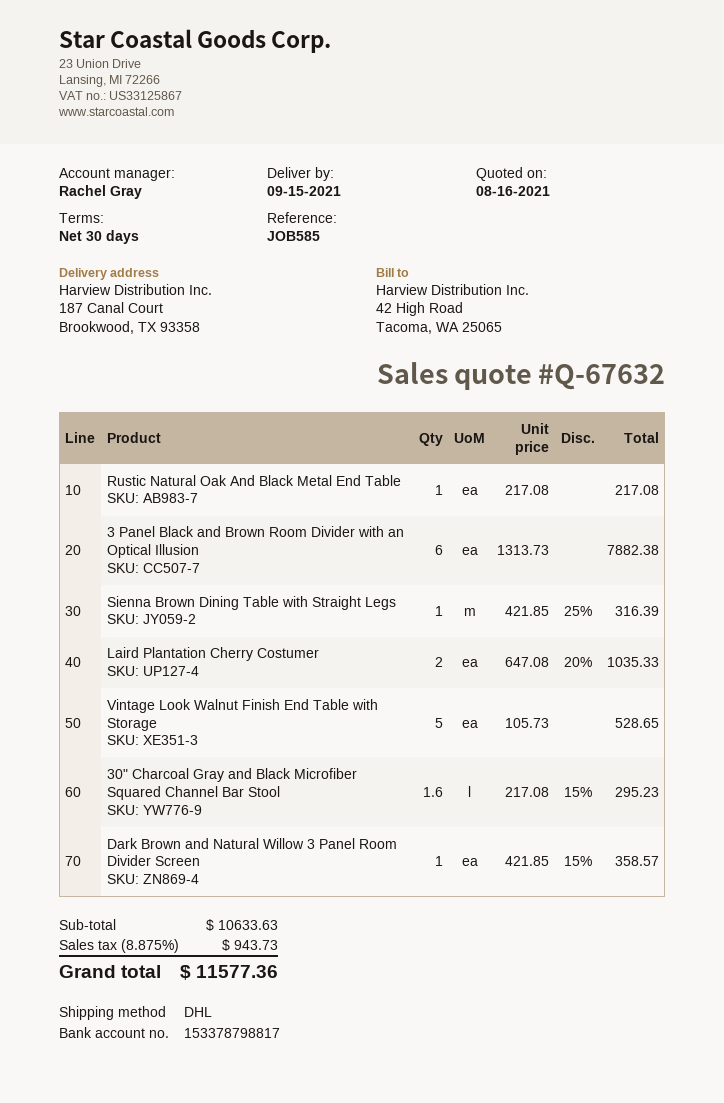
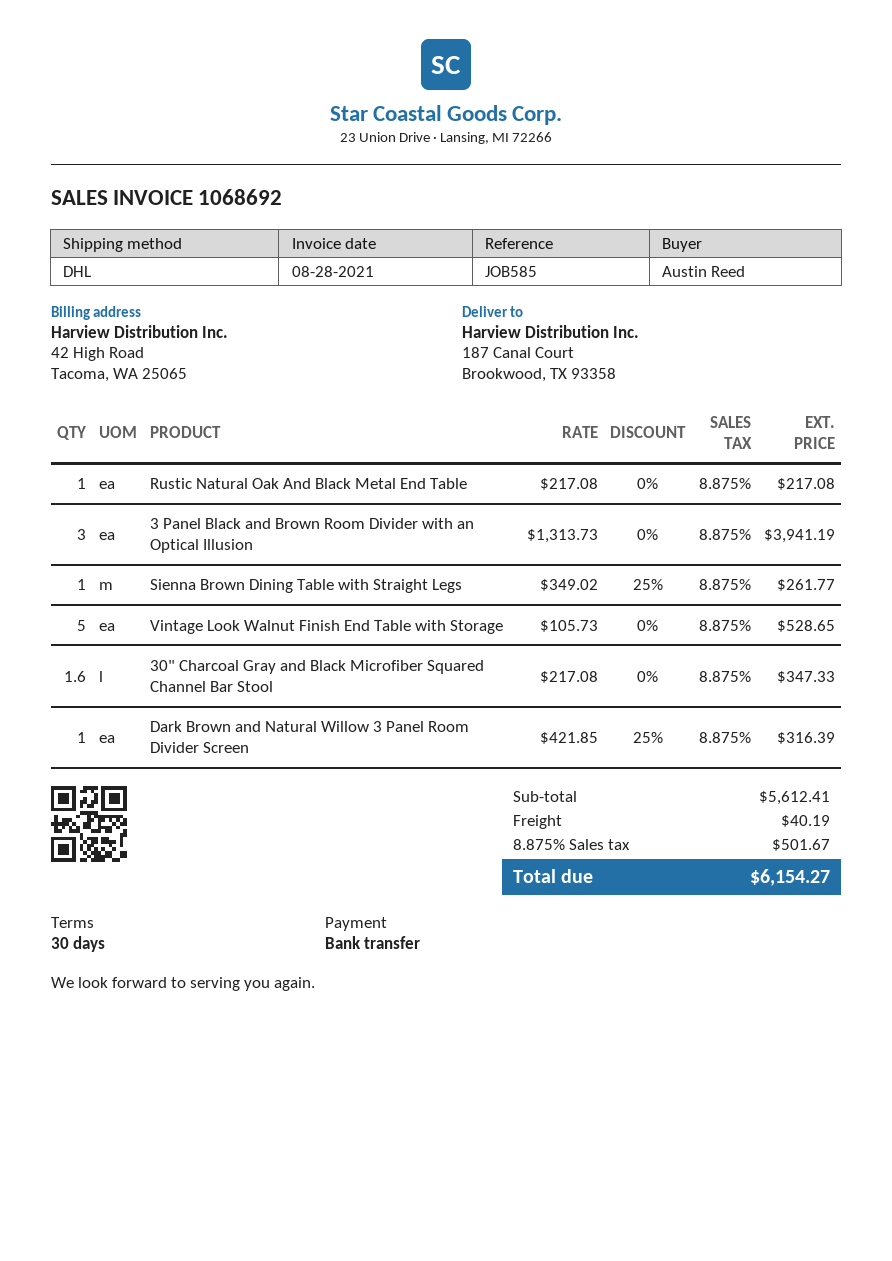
3 Panel Black and Brown Room Divider with an Optical Illusion: 6 x 1313.73 = 7882.38 -> 3 x 1313.73 = 3941.19
Sienna Brown Dining Table with Straight Legs: 1 x 421.85 - 25% = 316.39 -> 1 x 349.02 - 25% = 261.77
Laird Plantation Cherry Costumer: 2 x 647.08 - 20% = 1035.33 -> none
30" Charcoal Gray and Black Microfiber Squared Channel Bar Stool: 1.6 x 217.08 - 15% = 295.23 -> 1.6 x 217.08 = 347.33
Dark Brown and Natural Willow 3 Panel Room Divider Screen: 1 x 421.85 - 15% = 358.57 -> 1 x 421.85 - 25% = 316.39
subtotal: 10633.63 -> 5612.41
shipping: none -> 40.19
tax: 8.875% = 943.73 -> 8.875% = 501.67
total: 11577.36 -> 6154.27

